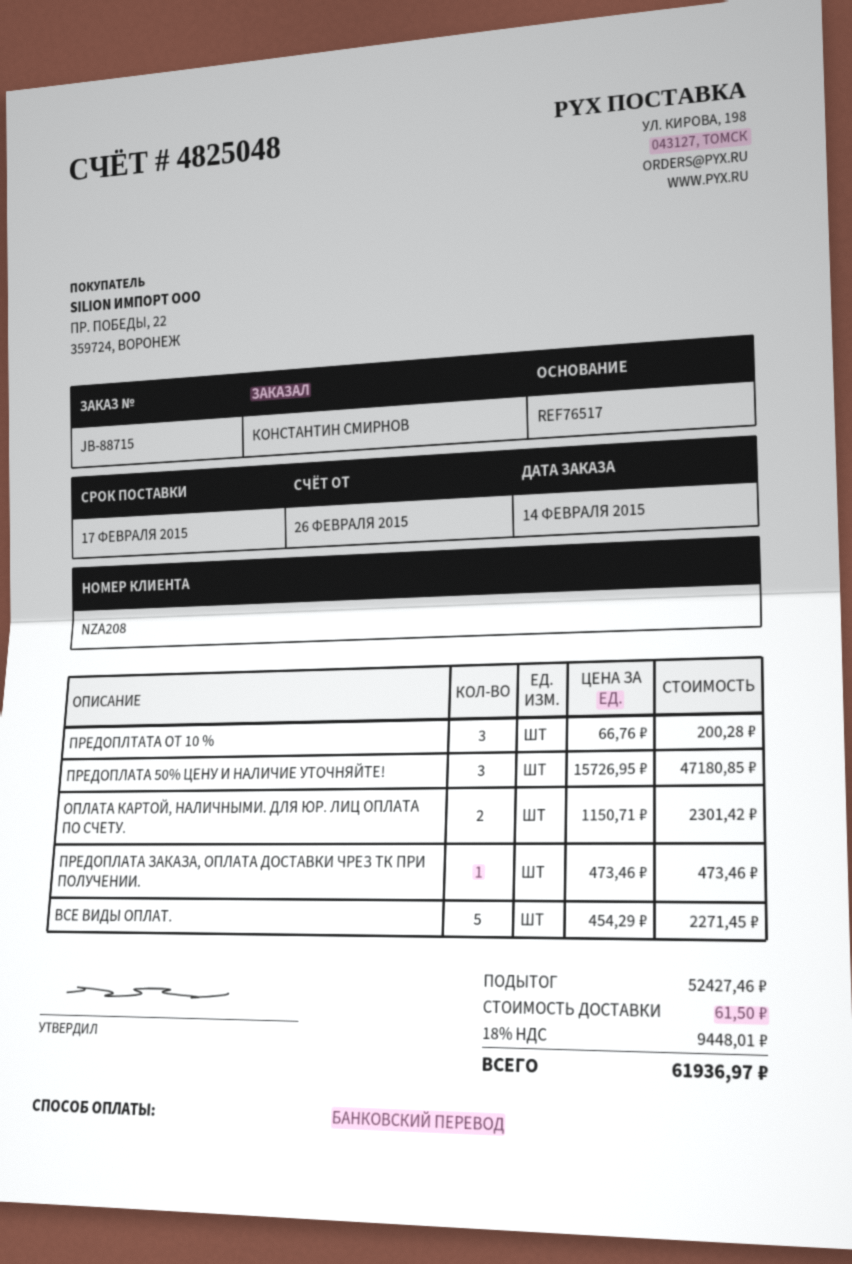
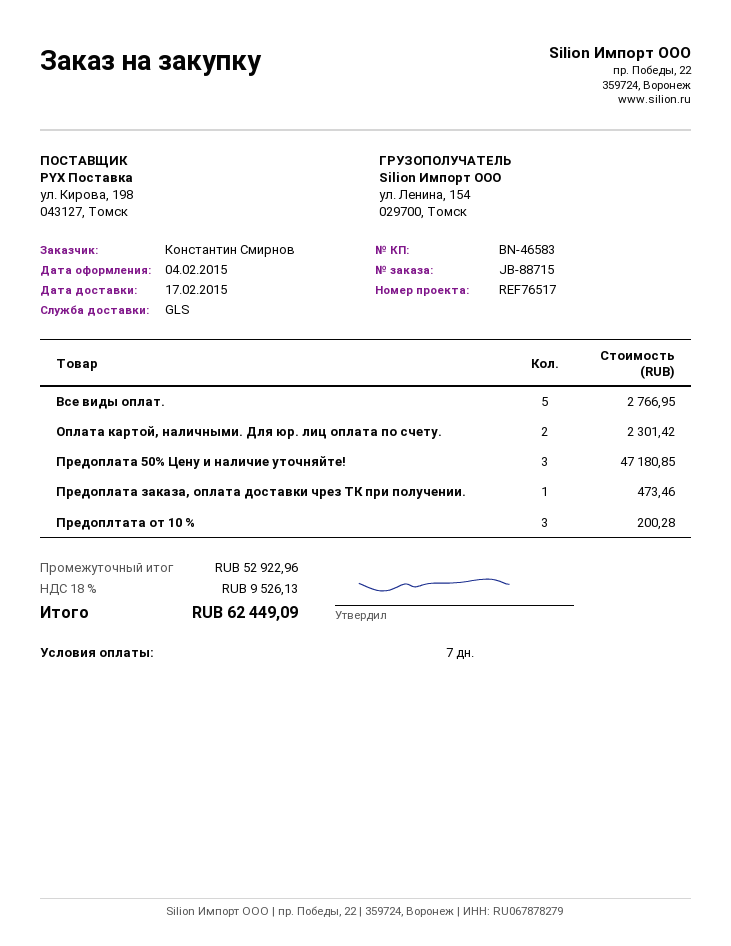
order date: 2015-02-14 -> 2015-02-04
ВСЕ ВИДЫ ОПЛАТ.: 5 for 2271.45 -> 5 for 2766.95
subtotal: 52427.46 -> 52922.96
shipping: 61.50 -> none
tax: 18% = 9448.01 -> 18% = 9526.13
total: 61936.97 -> 62449.09

